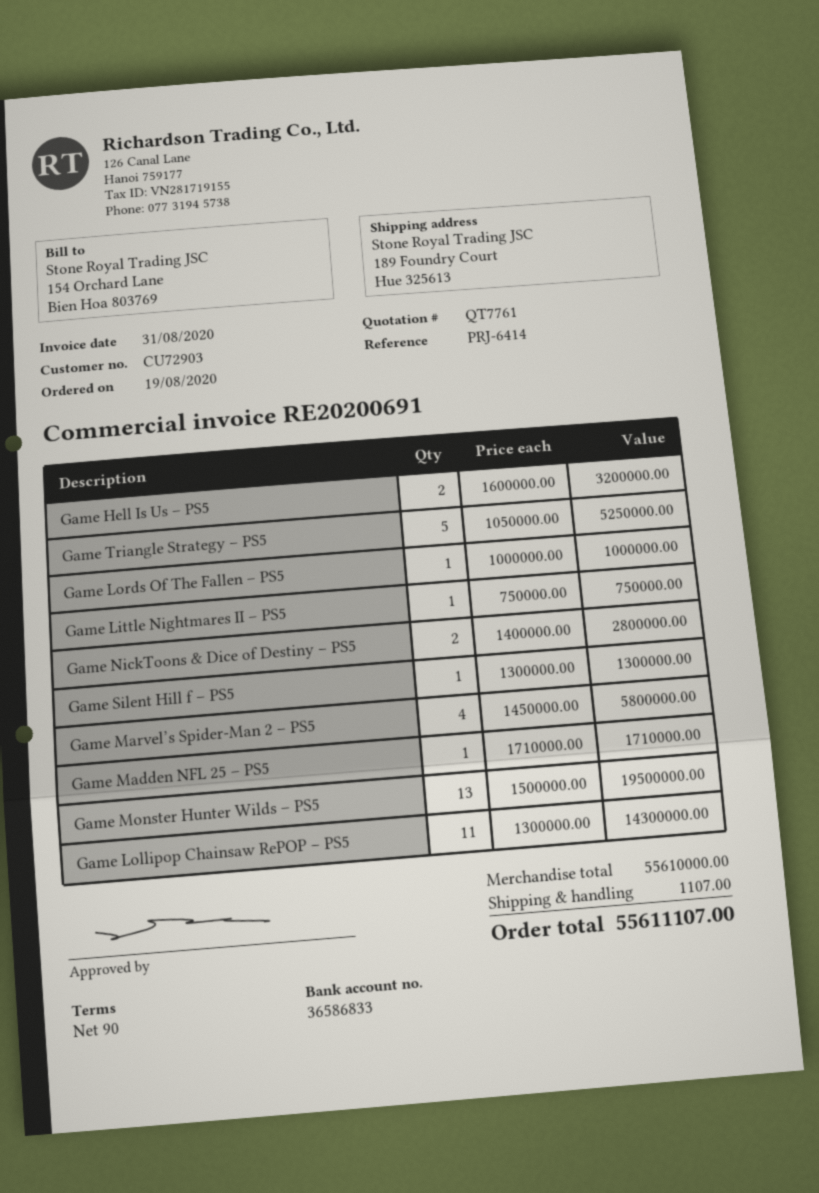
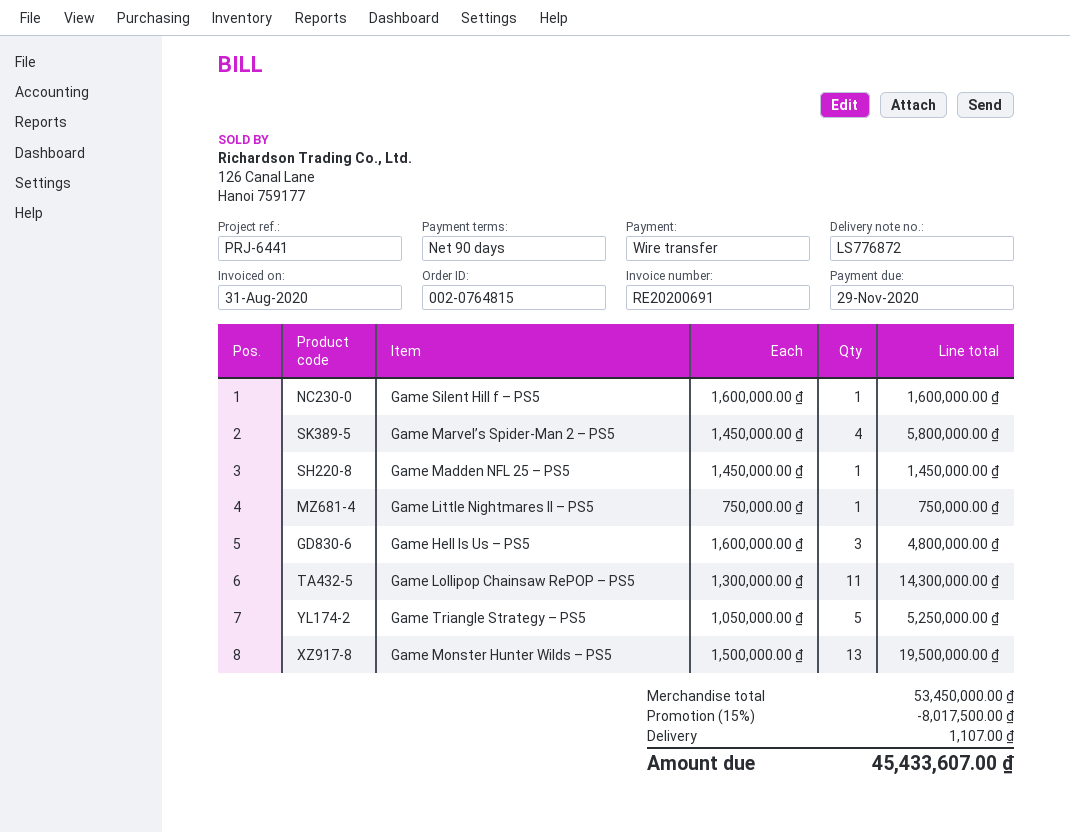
reference: PRJ-6414 -> PRJ-6441
Game Hell Is Us – PS5: 2 x 1600000.00 = 3200000.00 -> 3 x 1600000.00 = 4800000.00
Game Lords Of The Fallen – PS5: 1 x 1000000.00 = 1000000.00 -> none
Game NickToons & Dice of Destiny – PS5: 2 x 1400000.00 = 2800000.00 -> none
Game Silent Hill f – PS5: 1 x 1300000.00 = 1300000.00 -> 1 x 1600000.00 = 1600000.00
Game Madden NFL 25 – PS5: 1 x 1710000.00 = 1710000.00 -> 1 x 1450000.00 = 1450000.00
subtotal: 55610000.00 -> 53450000.00
discount: none -> 15% = 8017500.00
total: 55611107.00 -> 45433607.00

